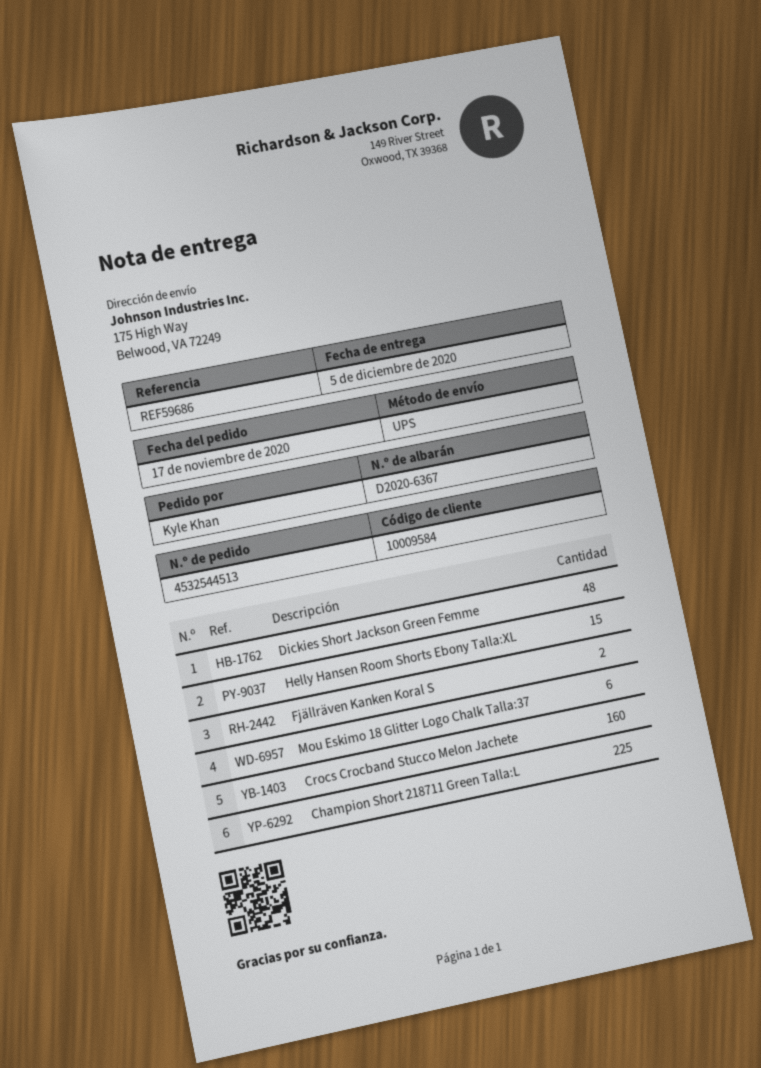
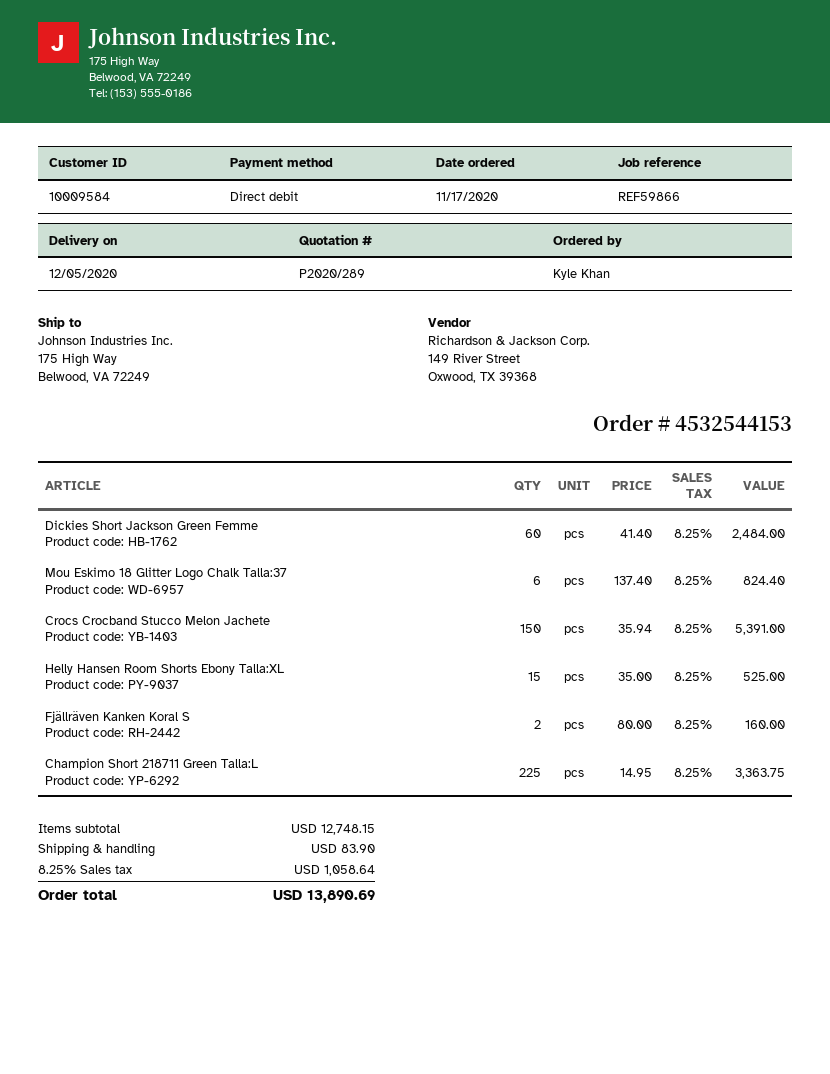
order number: 4532544513 -> 4532544153
reference: REF59686 -> REF59866
Dickies Short Jackson Green Femme: 48 -> 60
Crocs Crocband Stucco Melon Jachete: 160 -> 150

